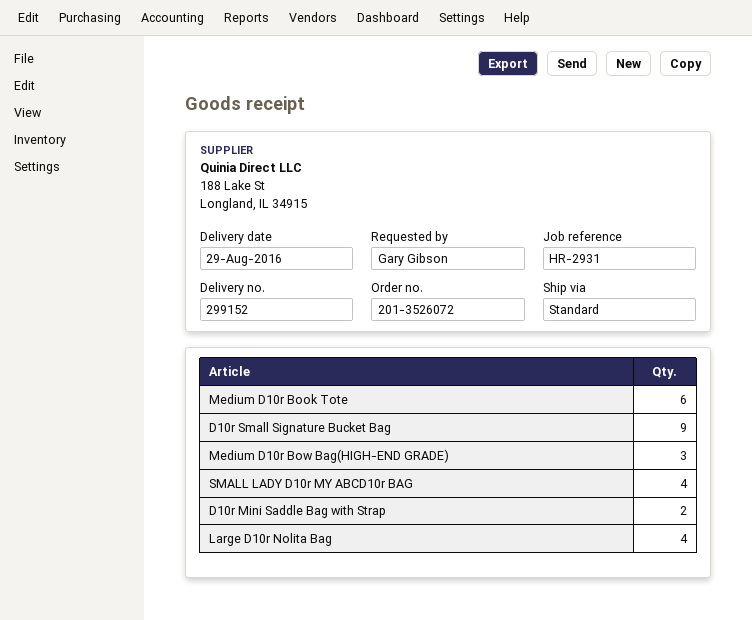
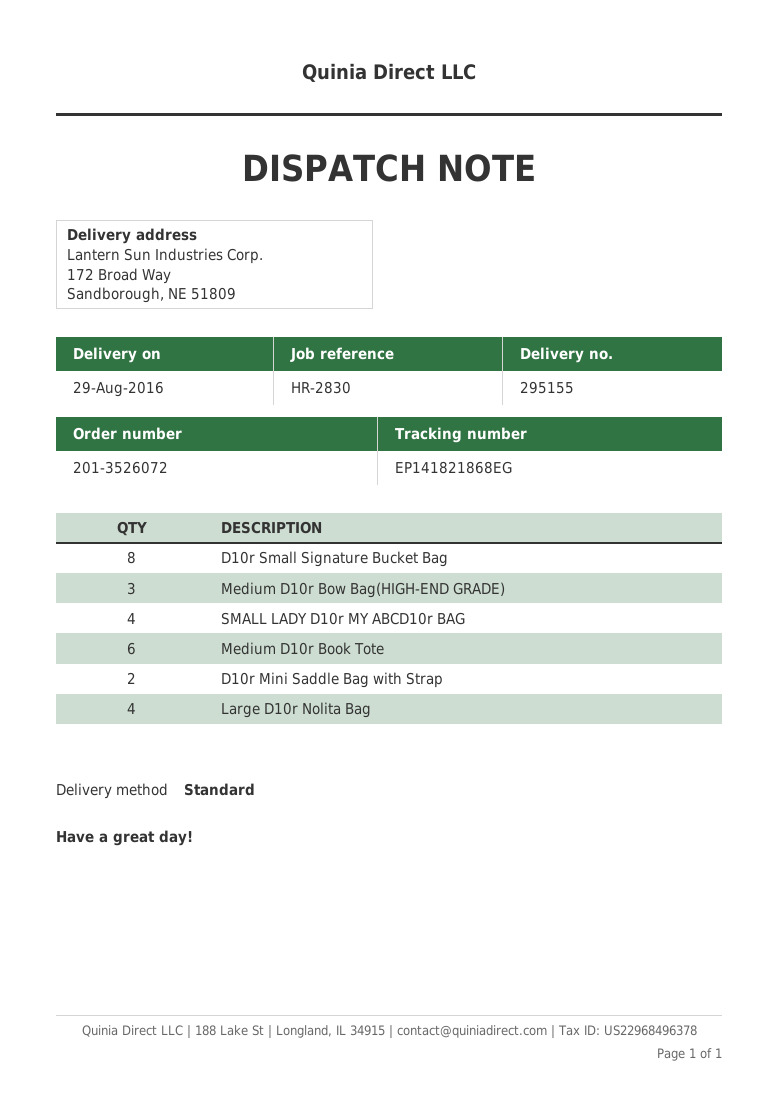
delivery note number: 299152 -> 295155
reference: HR-2931 -> HR-2830
D10r Small Signature Bucket Bag: 9 -> 8

